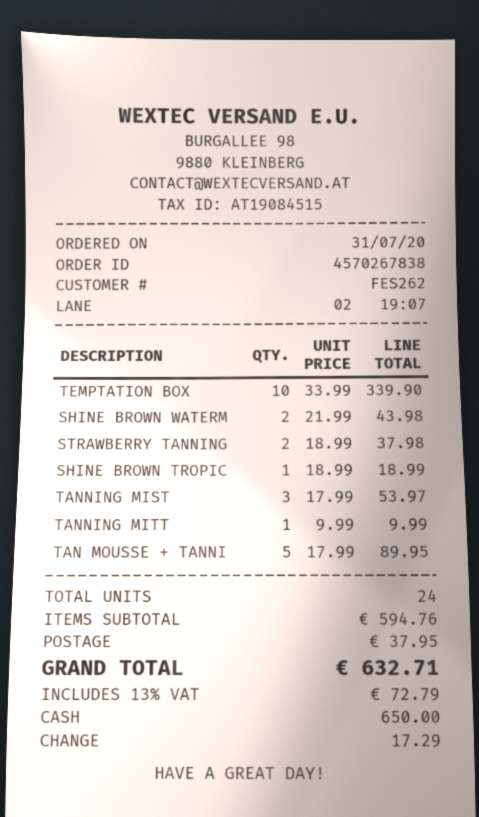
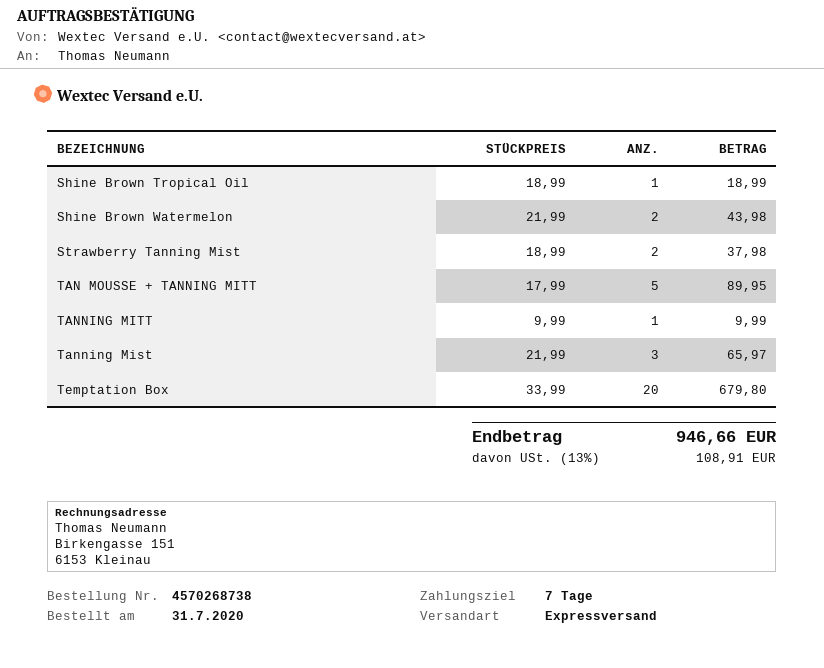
order number: 4570267838 -> 4570268738
TEMPTATION BOX: 10 x 33.99 = 339.90 -> 20 x 33.99 = 679.80
TANNING MIST: 3 x 17.99 = 53.97 -> 3 x 21.99 = 65.97
shipping: 37.95 -> none
tax: 13% = 72.79 -> 13% = 108.91
total: 632.71 -> 946.66

